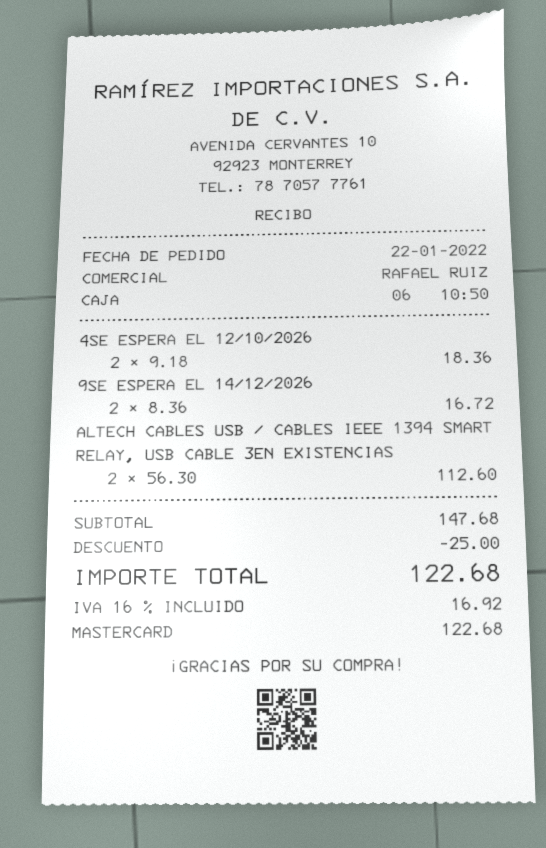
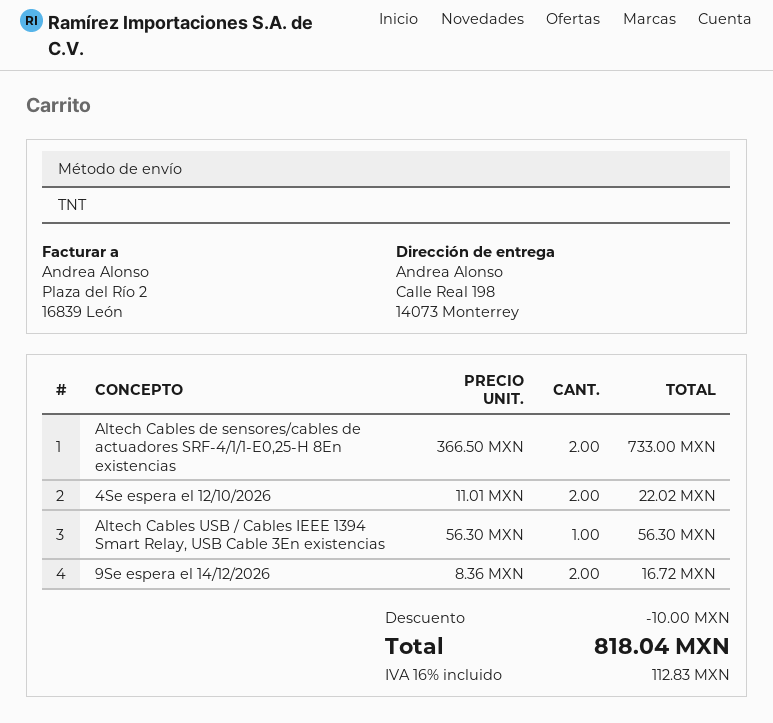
4SE ESPERA EL 12/10/2026: 2 x 9.18 = 18.36 -> 2 x 11.01 = 22.02
ALTECH CABLES USB / CABLES IEEE 1394 SMART RELAY, USB CABLE 3EN EXISTENCIAS: 2 x 56.30 = 112.60 -> 1 x 56.30 = 56.30
Altech Cables de sensores/cables de actuadores SRF-4/1/1-E0,25-H 8En existencias: none -> 2 x 366.50 = 733.00
discount: 25.00 -> 10.00
tax: 16% = 16.92 -> 16% = 112.83
total: 122.68 -> 818.04

